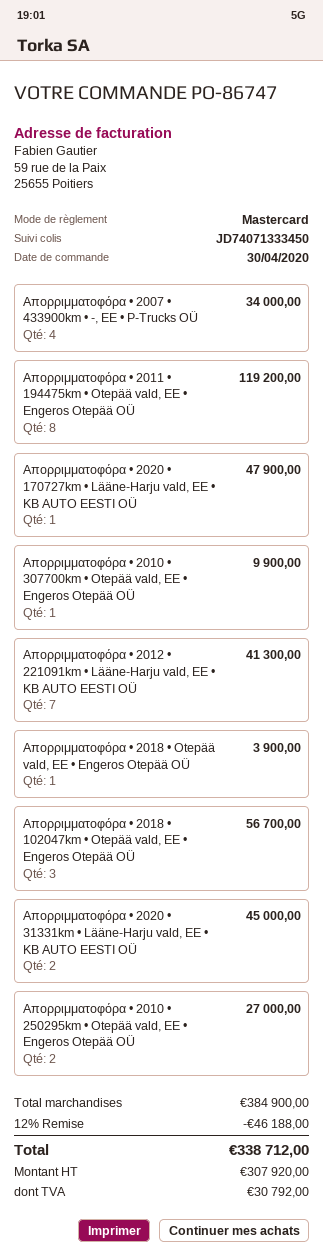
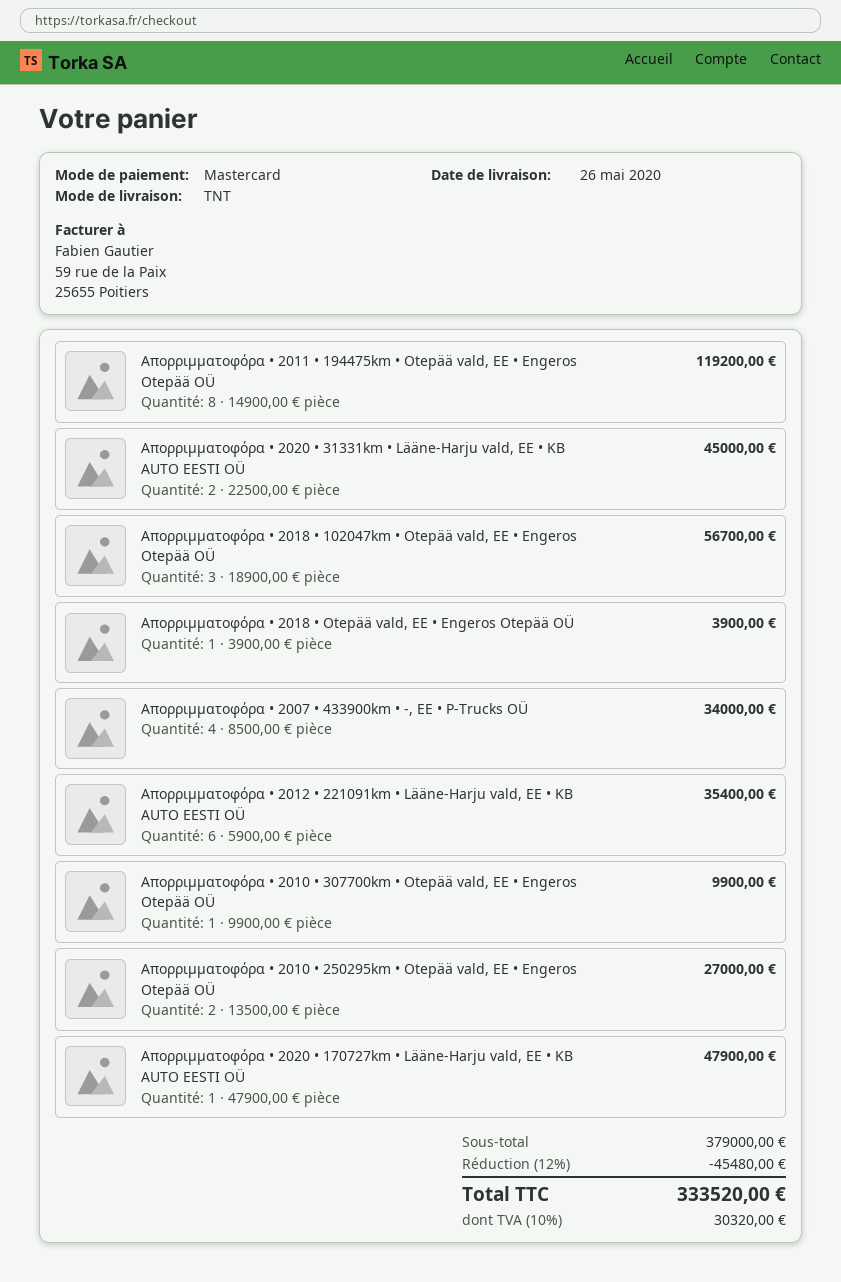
Απορριμματοφόρα • 2012 • 221091km • Lääne-Harju vald, EE • KB AUTO EESTI OÜ: 7 for 41300.00 -> 6 for 35400.00
subtotal: 384900.00 -> 379000.00
discount: 12% = 46188.00 -> 12% = 45480.00
tax: 30792.00 -> 30320.00
total: 338712.00 -> 333520.00

